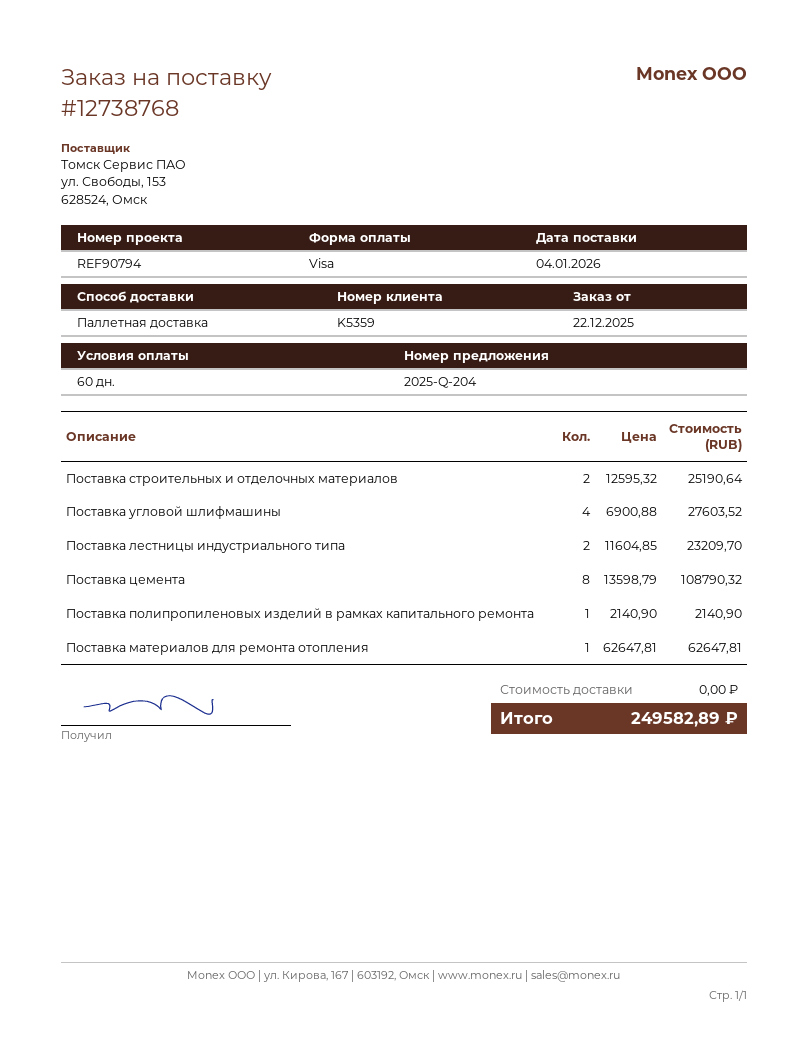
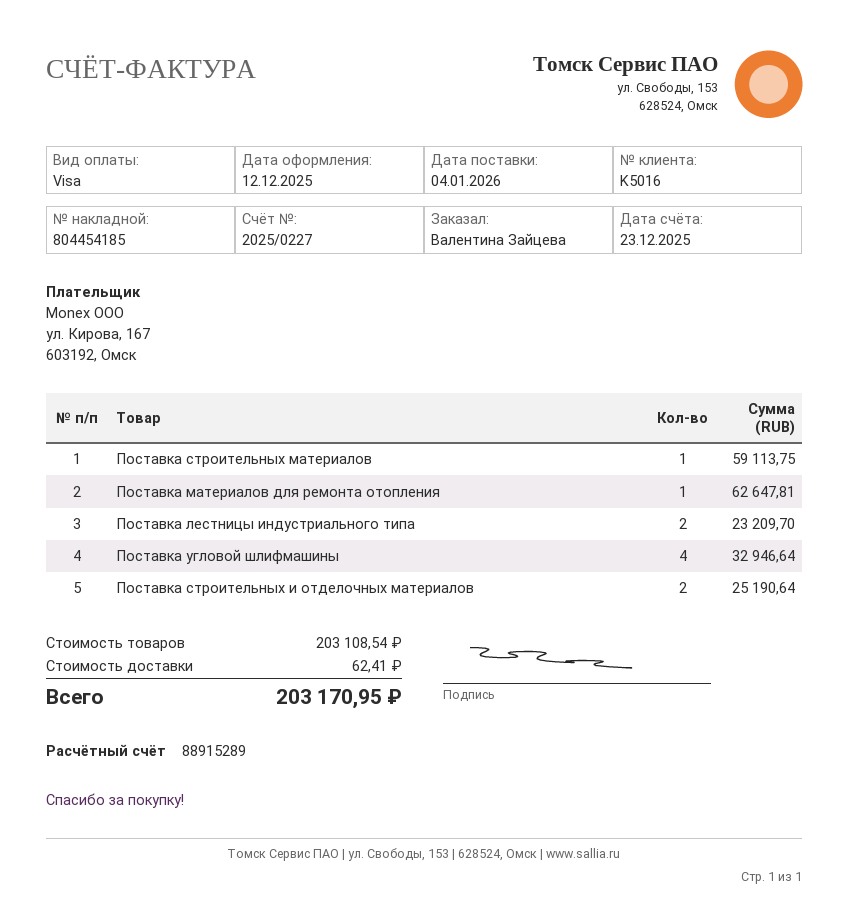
order date: 2025-12-22 -> 2025-12-12
customer number: K5359 -> K5016
Поставка угловой шлифмашины: 4 for 27603.52 -> 4 for 32946.64
Поставка цемента: 8 for 108790.32 -> none
Поставка полипропиленовых изделий в рамках капитального ремонта: 1 for 2140.90 -> none
Поставка строительных материалов: none -> 1 for 59113.75
shipping: 0.00 -> 62.41
total: 249582.89 -> 203170.95

